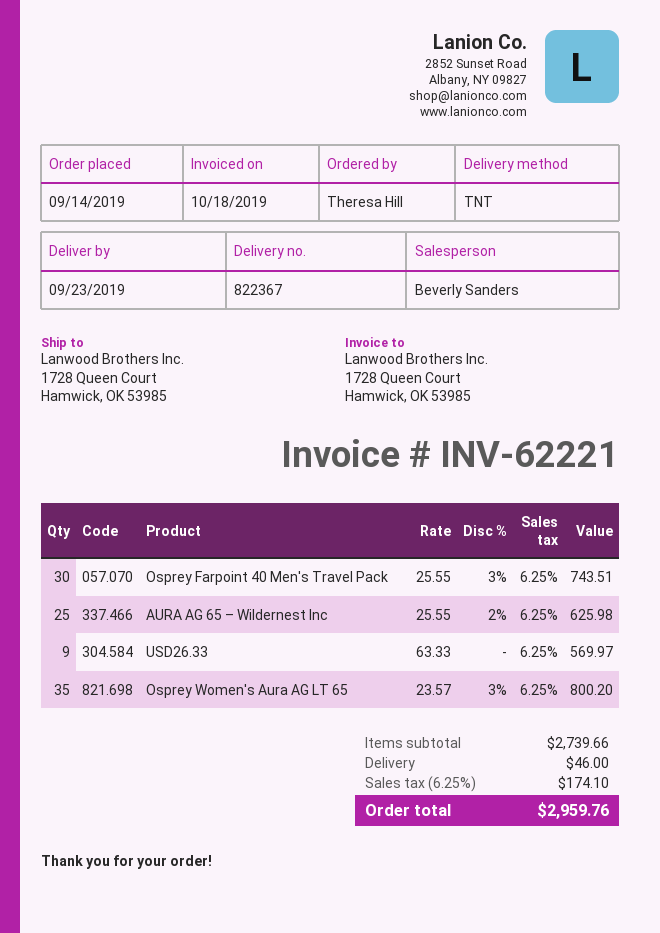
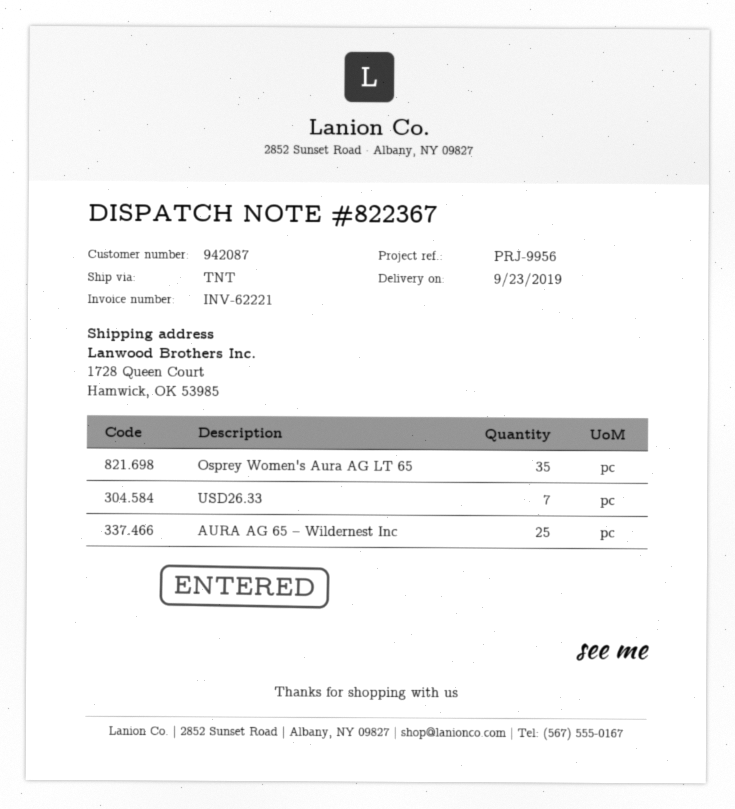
Osprey Farpoint 40 Men's Travel Pack: 30 -> none
USD26.33: 9 -> 7

